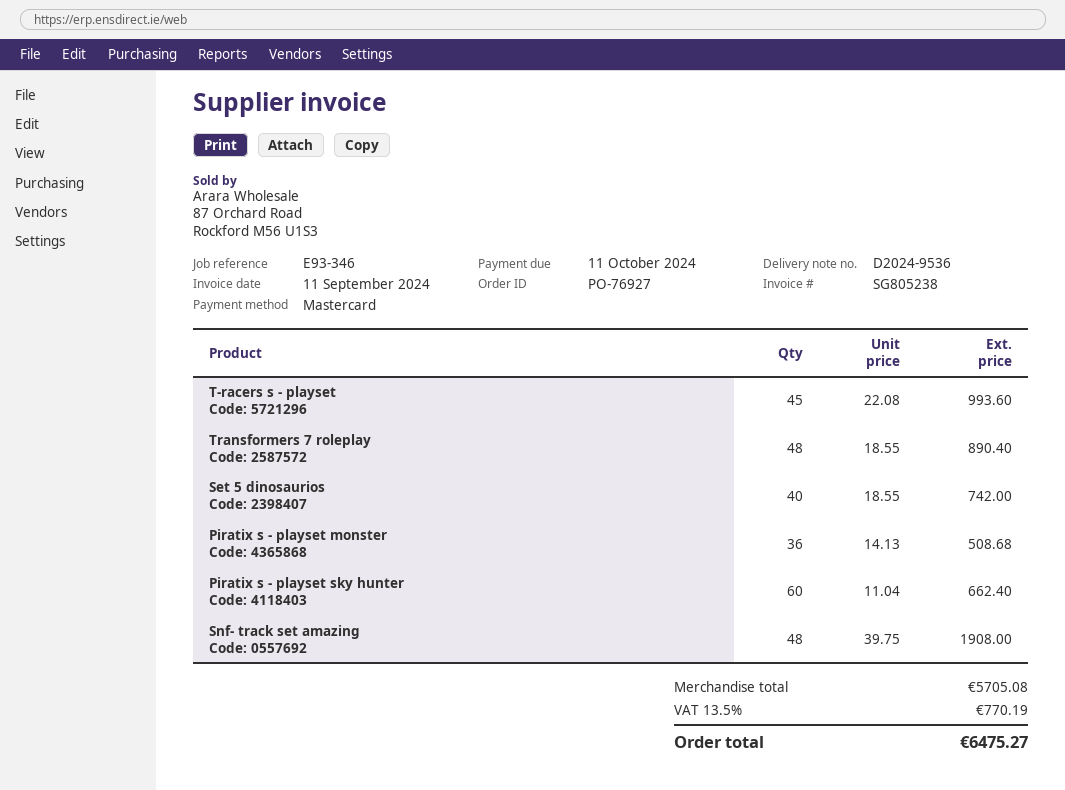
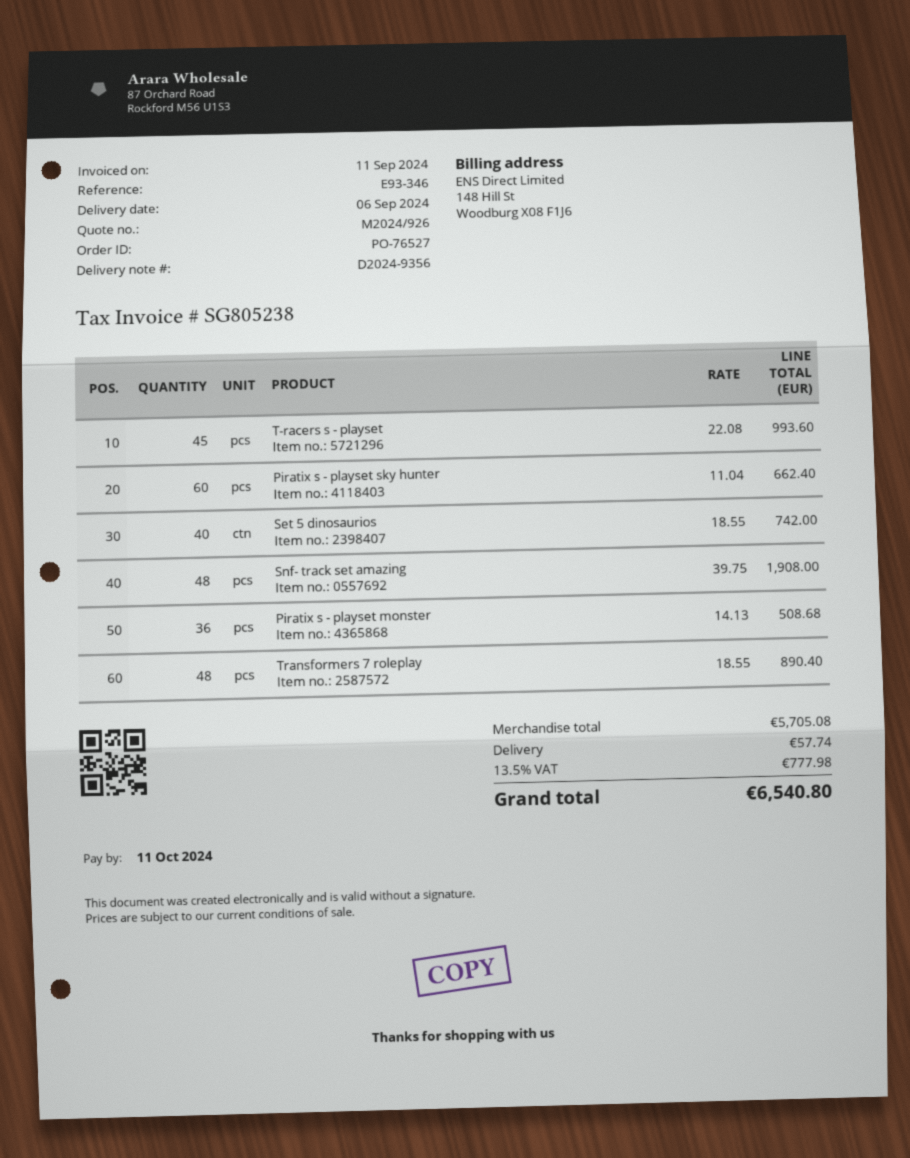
order number: PO-76927 -> PO-76527
delivery note number: D2024-9536 -> D2024-9356
shipping: none -> 57.74
tax: 13.5% = 770.19 -> 13.5% = 777.98
total: 6475.27 -> 6540.80

